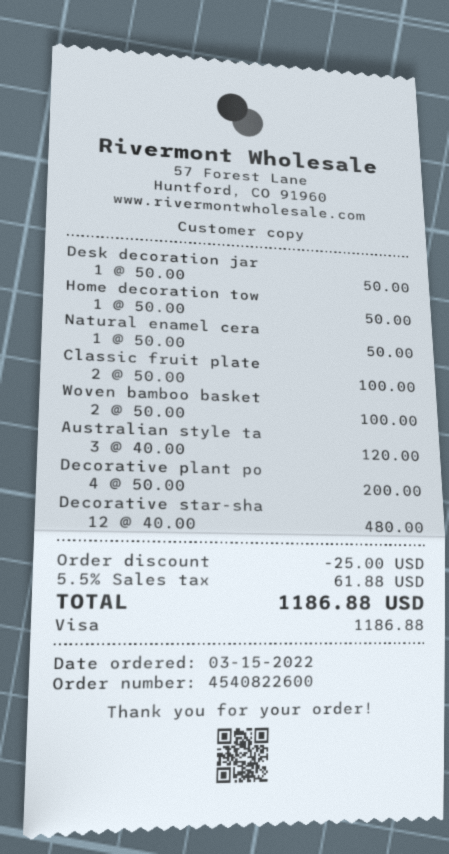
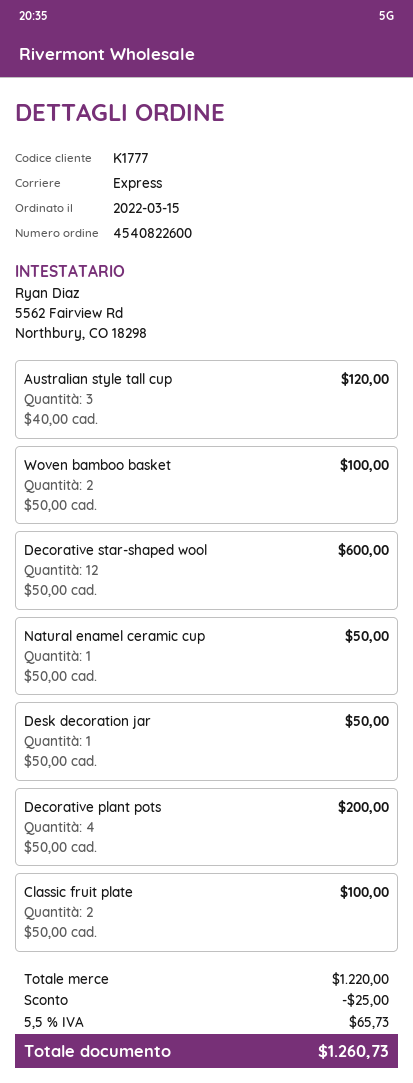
Home decoration tow: 1 x 50.00 = 50.00 -> none
Decorative star-sha: 12 x 40.00 = 480.00 -> 12 x 50.00 = 600.00
tax: 5.5% = 61.88 -> 5.5% = 65.73
total: 1186.88 -> 1260.73

